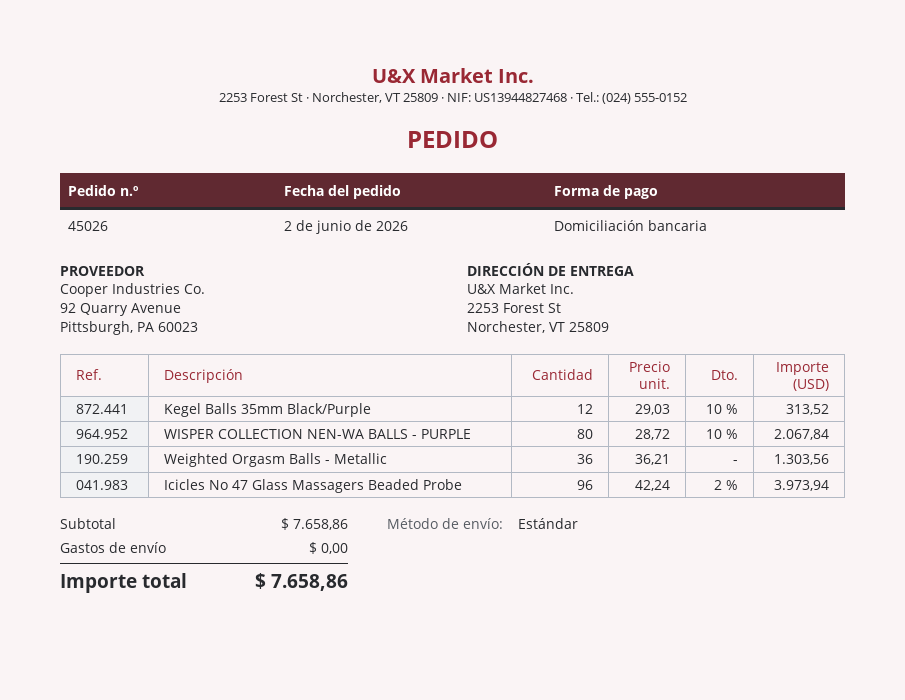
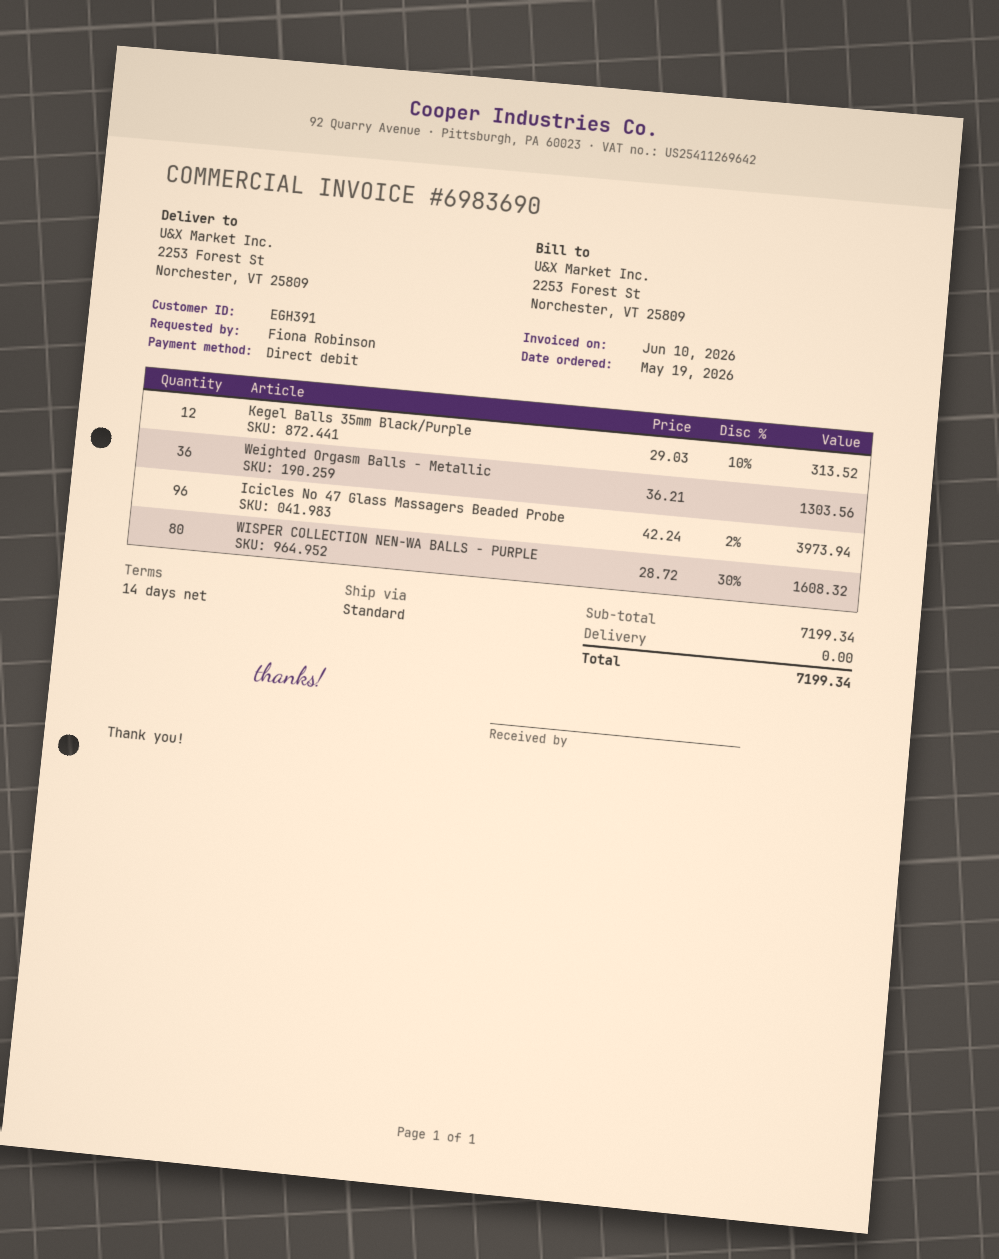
order date: 2026-06-02 -> 2026-05-19
WISPER COLLECTION NEN-WA BALLS - PURPLE: 80 x 28.72 - 10% = 2067.84 -> 80 x 28.72 - 30% = 1608.32
subtotal: 7658.86 -> 7199.34
total: 7658.86 -> 7199.34

